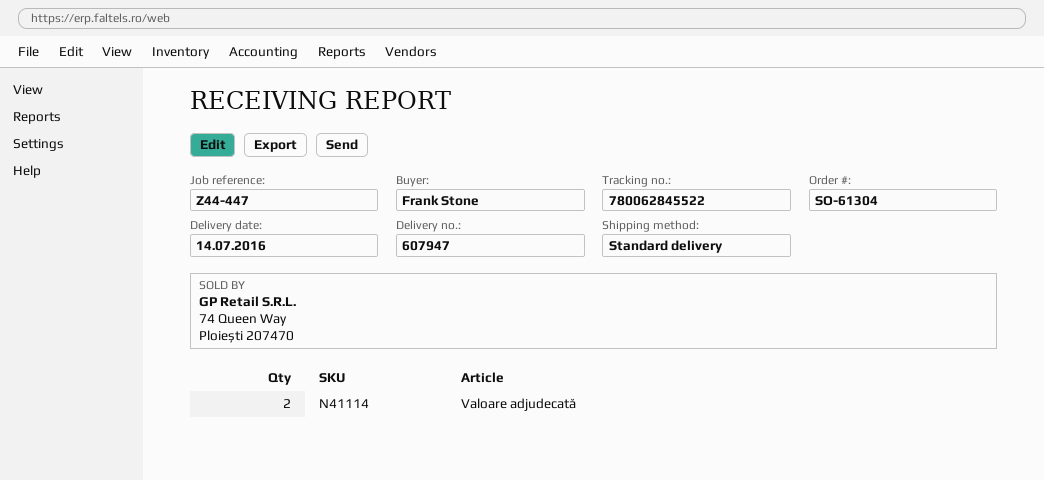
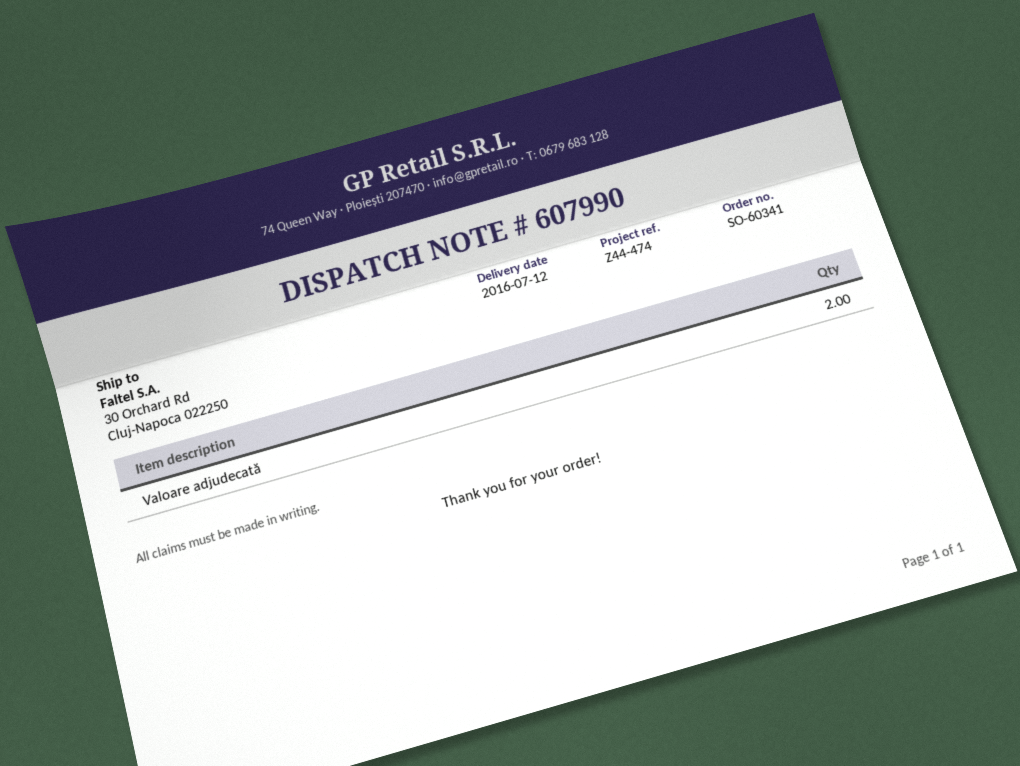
order number: SO-61304 -> SO-60341
delivery note number: 607947 -> 607990
delivery date: 2016-07-14 -> 2016-07-12
reference: Z44-447 -> Z44-474

